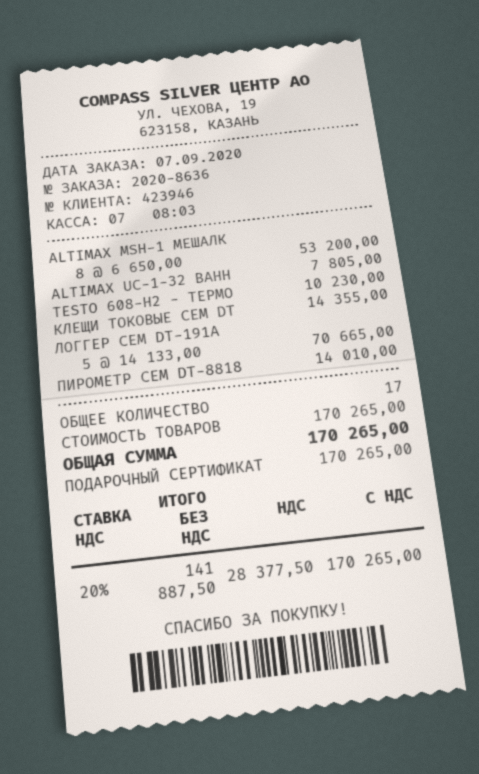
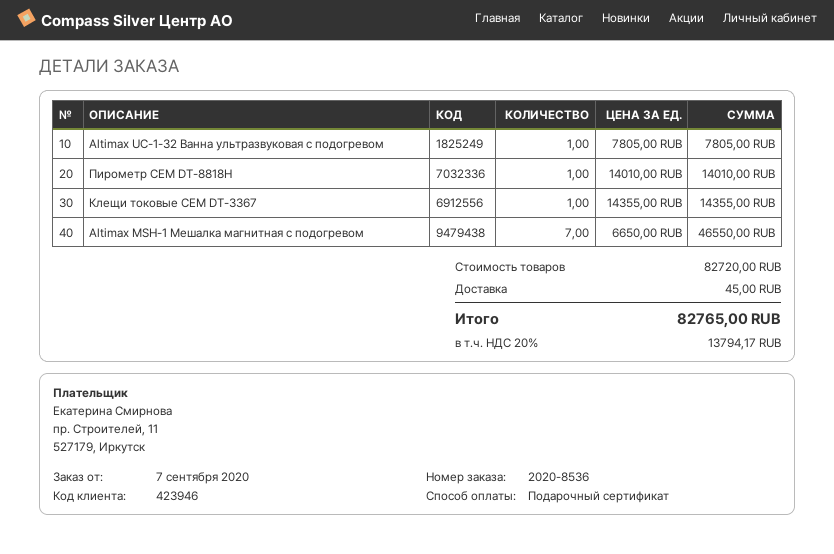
order number: 2020-8636 -> 2020-8536
ALTIMAX MSH-1 МЕШАЛК: 8 x 6650.00 = 53200.00 -> 7 x 6650.00 = 46550.00
TESTO 608-H2 - ТЕРМО: 1 x 10230.00 = 10230.00 -> none
ЛОГГЕР CEM DT-191A: 5 x 14133.00 = 70665.00 -> none
subtotal: 170265.00 -> 82720.00
shipping: none -> 45.00
tax: 20% = 28377.50 -> 20% = 13794.17
total: 170265.00 -> 82765.00

